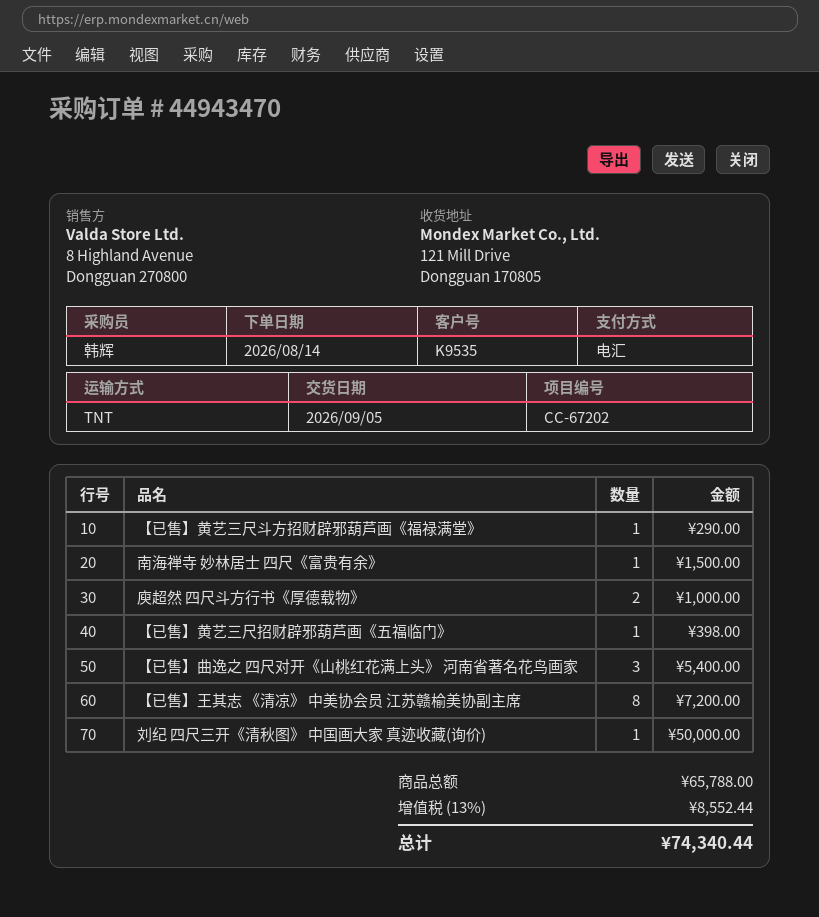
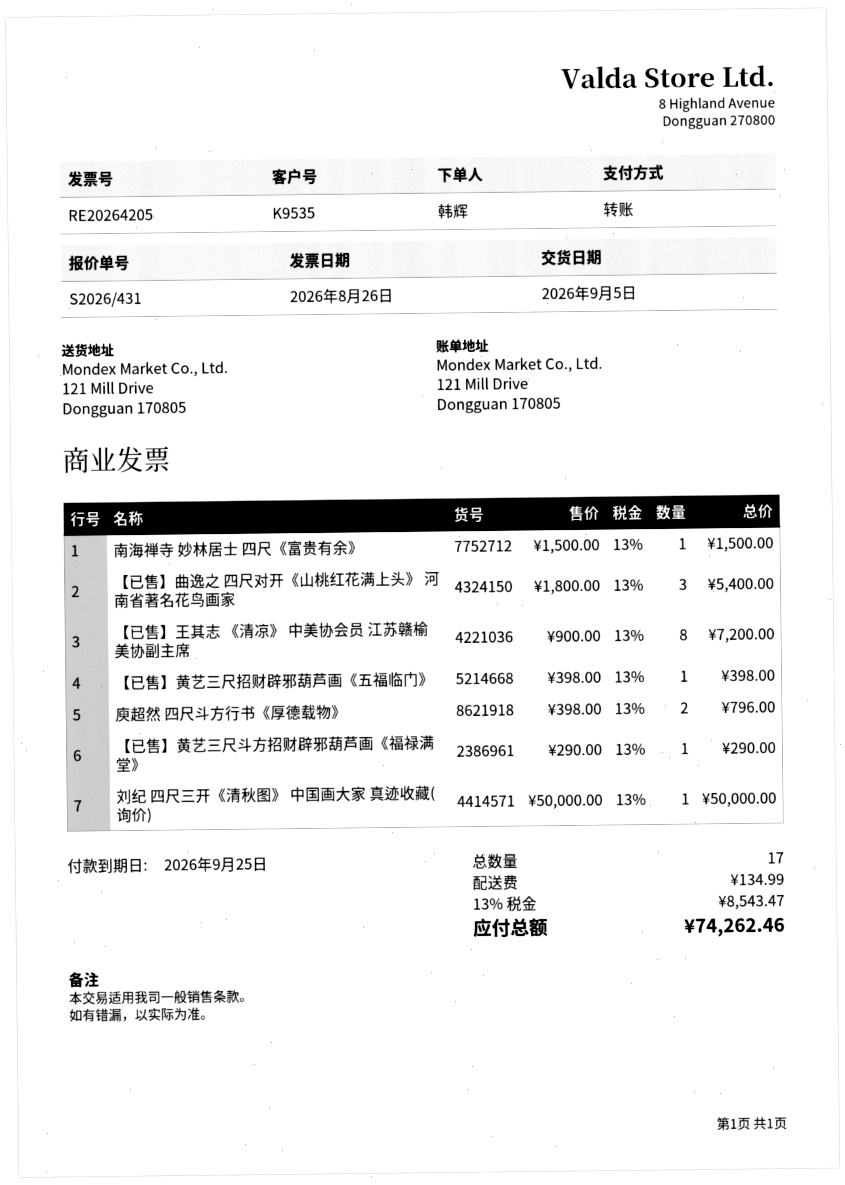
庾超然 四尺斗方行书《厚德载物》: 2 for 1000.00 -> 2 for 796.00
shipping: none -> 134.99
tax: 13% = 8552.44 -> 13% = 8543.47
total: 74340.44 -> 74262.46

